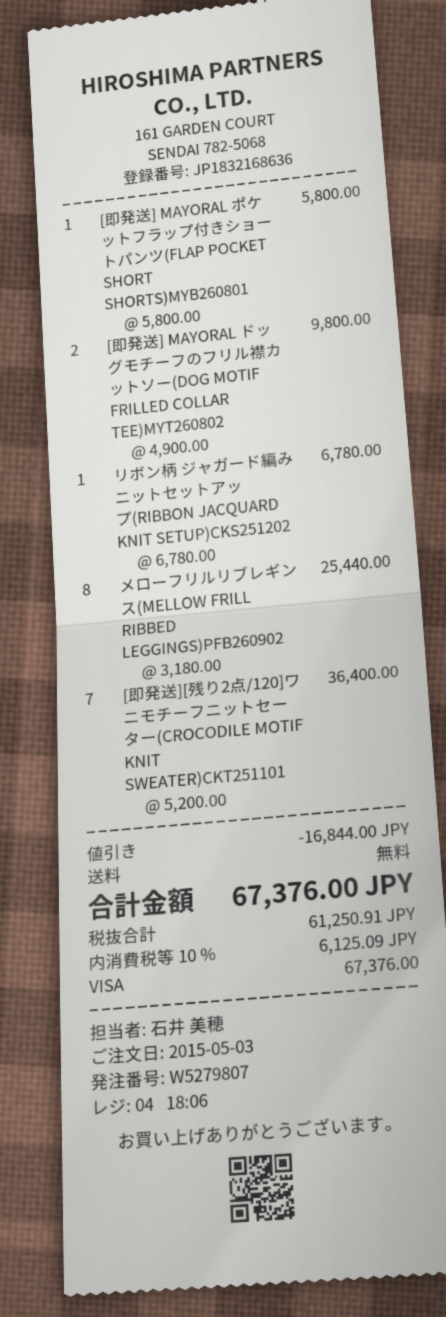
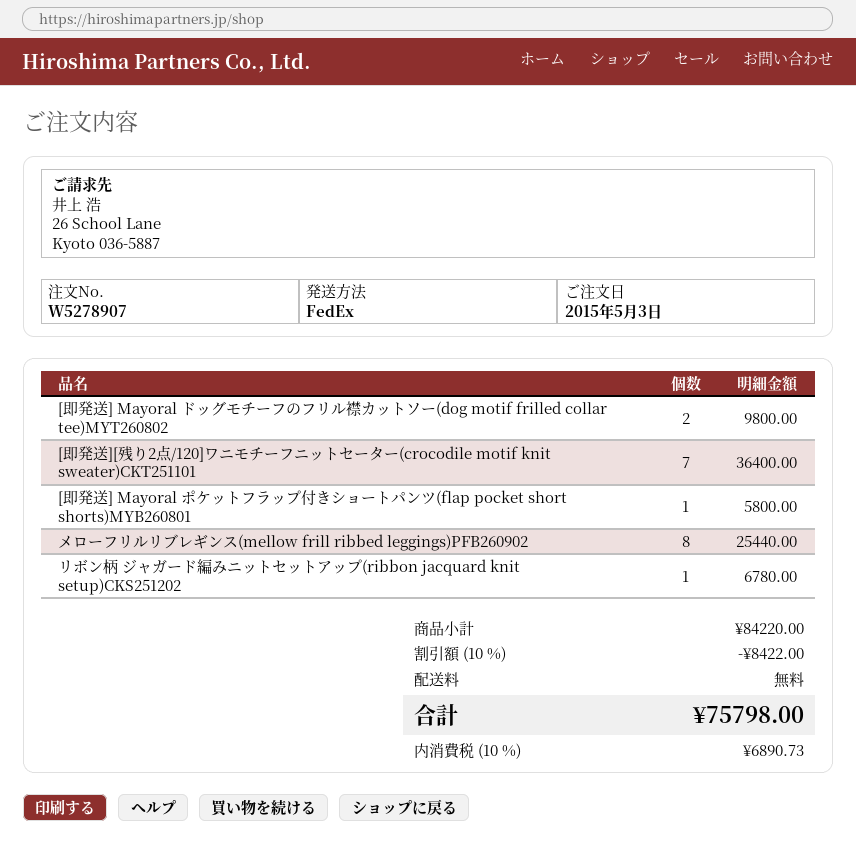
order number: W5279807 -> W5278907
discount: 16844.00 -> 8422.00
tax: 10% = 6125.09 -> 10% = 6890.73
total: 67376.00 -> 75798.00

